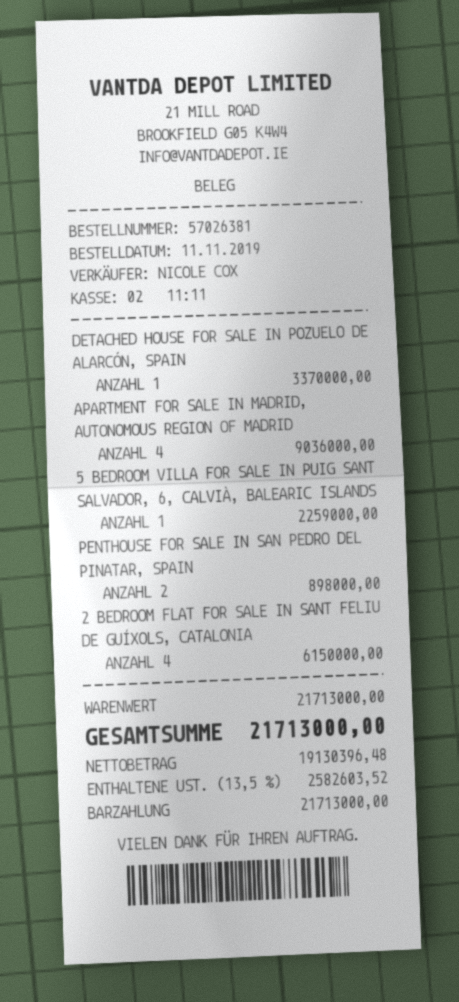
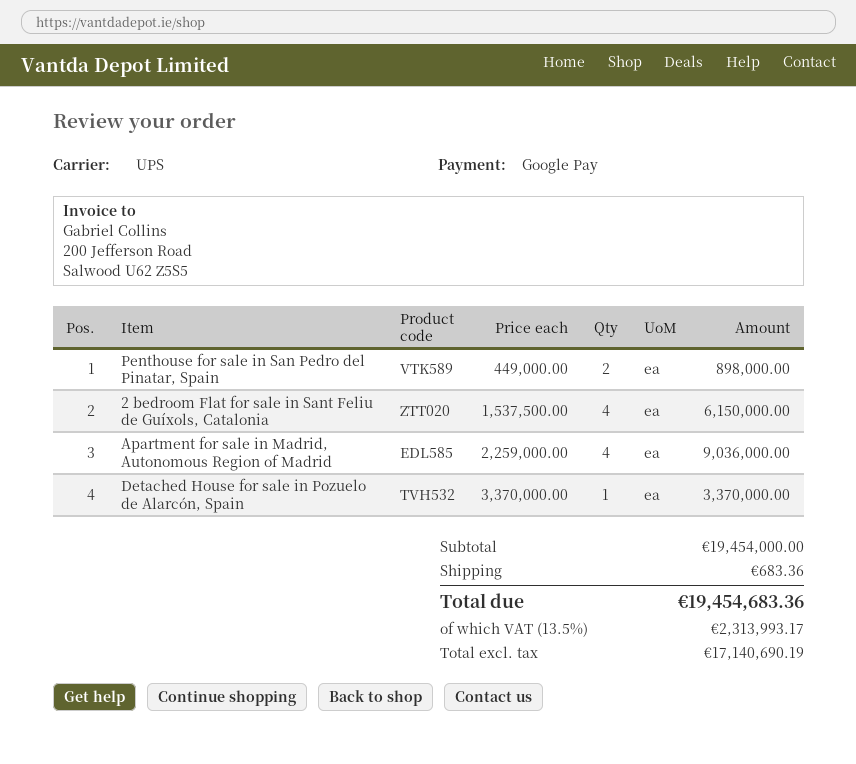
payment method: cash -> Google Pay
5 BEDROOM VILLA FOR SALE IN PUIG SANT SALVADOR, 6, CALVIÀ, BALEARIC ISLANDS: 1 for 2259000.00 -> none
subtotal: 21713000.00 -> 19454000.00
shipping: none -> 683.36
net: 19130396.48 -> 17140690.19
tax: 13.5% = 2582603.52 -> 13.5% = 2313993.17
total: 21713000.00 -> 19454683.36

